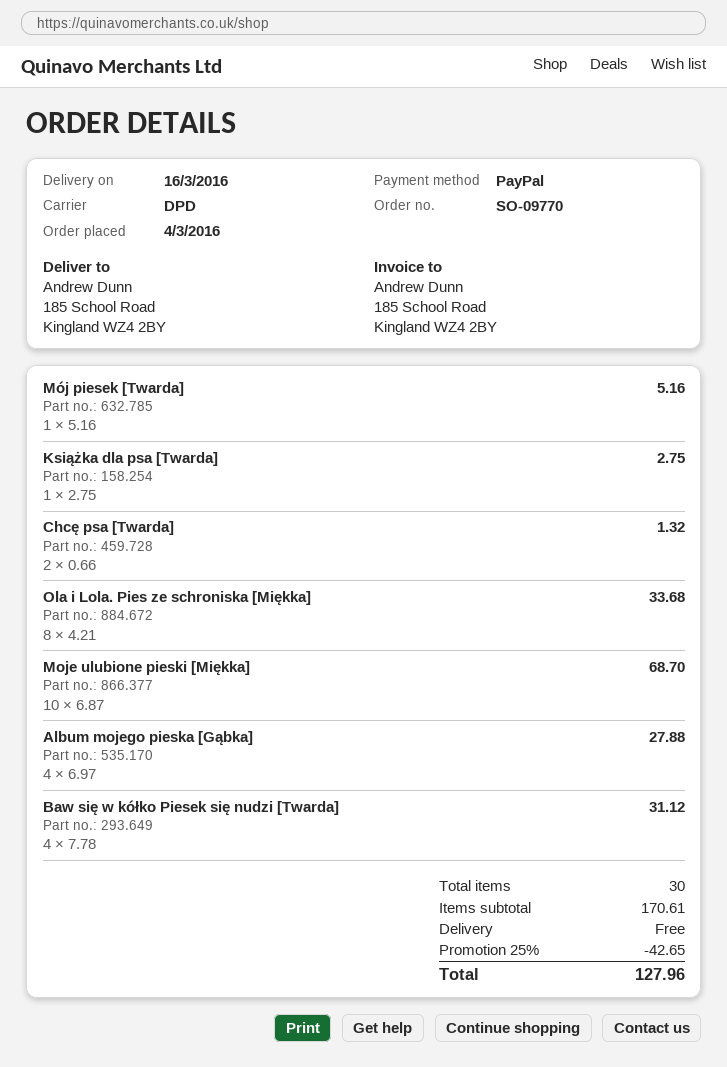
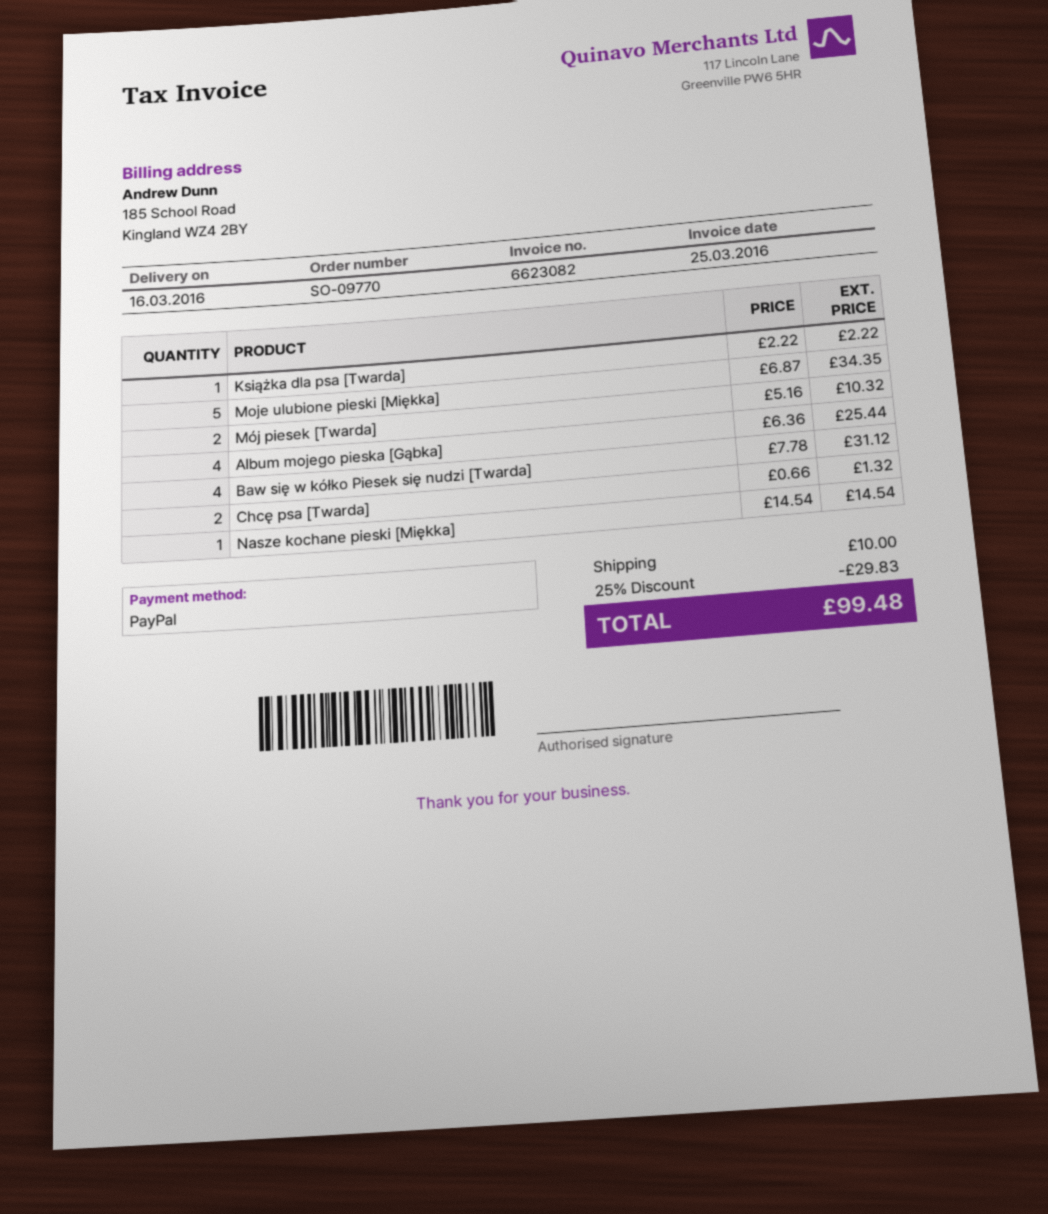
Mój piesek [Twarda]: 1 x 5.16 = 5.16 -> 2 x 5.16 = 10.32
Książka dla psa [Twarda]: 1 x 2.75 = 2.75 -> 1 x 2.22 = 2.22
Ola i Lola. Pies ze schroniska [Miękka]: 8 x 4.21 = 33.68 -> none
Moje ulubione pieski [Miękka]: 10 x 6.87 = 68.70 -> 5 x 6.87 = 34.35
Album mojego pieska [Gąbka]: 4 x 6.97 = 27.88 -> 4 x 6.36 = 25.44
Nasze kochane pieski [Miękka]: none -> 1 x 14.54 = 14.54
discount: 25% = 42.65 -> 25% = 29.83
shipping: 0.00 -> 10.00
total: 127.96 -> 99.48

